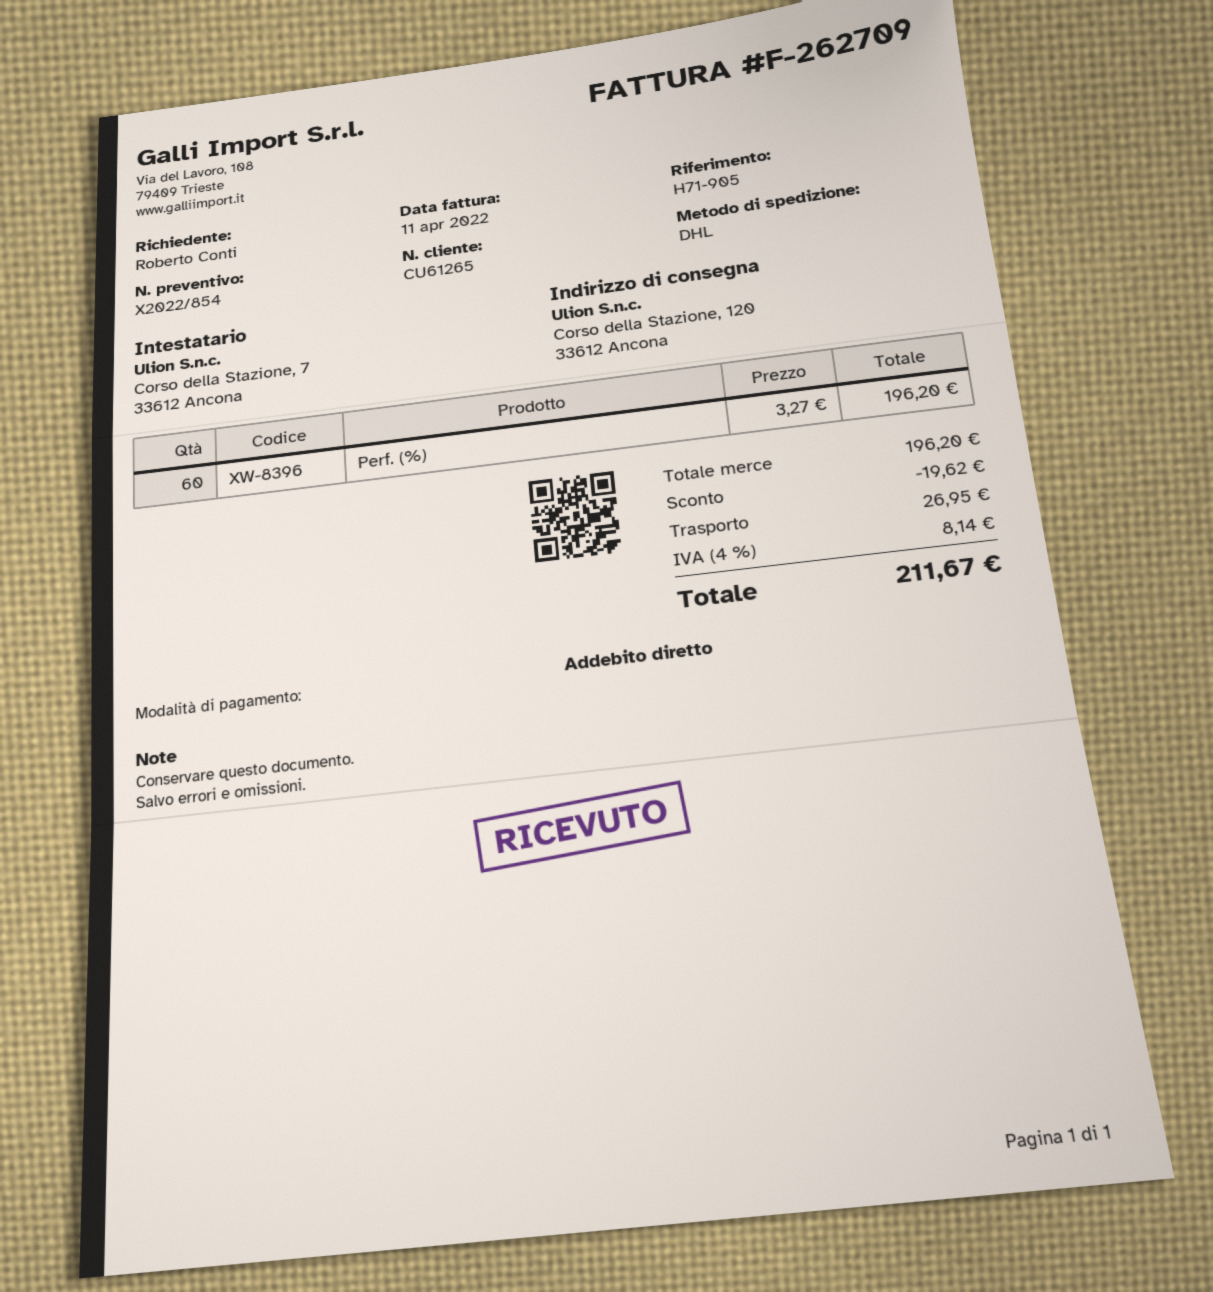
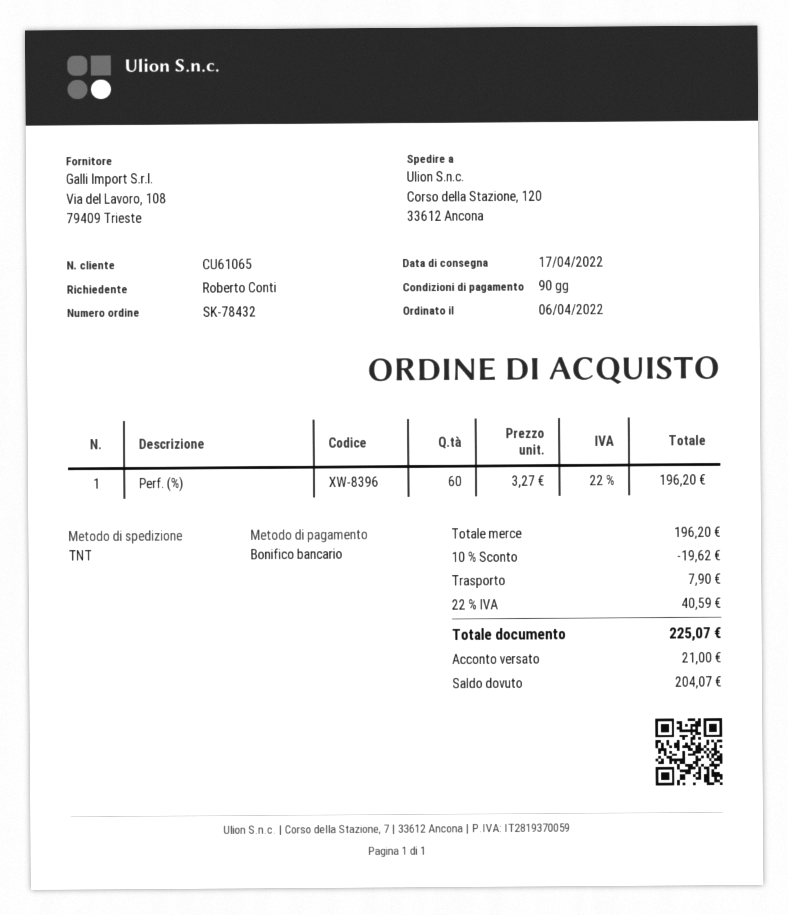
customer number: CU61265 -> CU61065
payment method: direct debit -> bank transfer
shipping method: DHL -> TNT
shipping: 26.95 -> 7.90
tax: 4% = 8.14 -> 22% = 40.59
total: 211.67 -> 225.07

